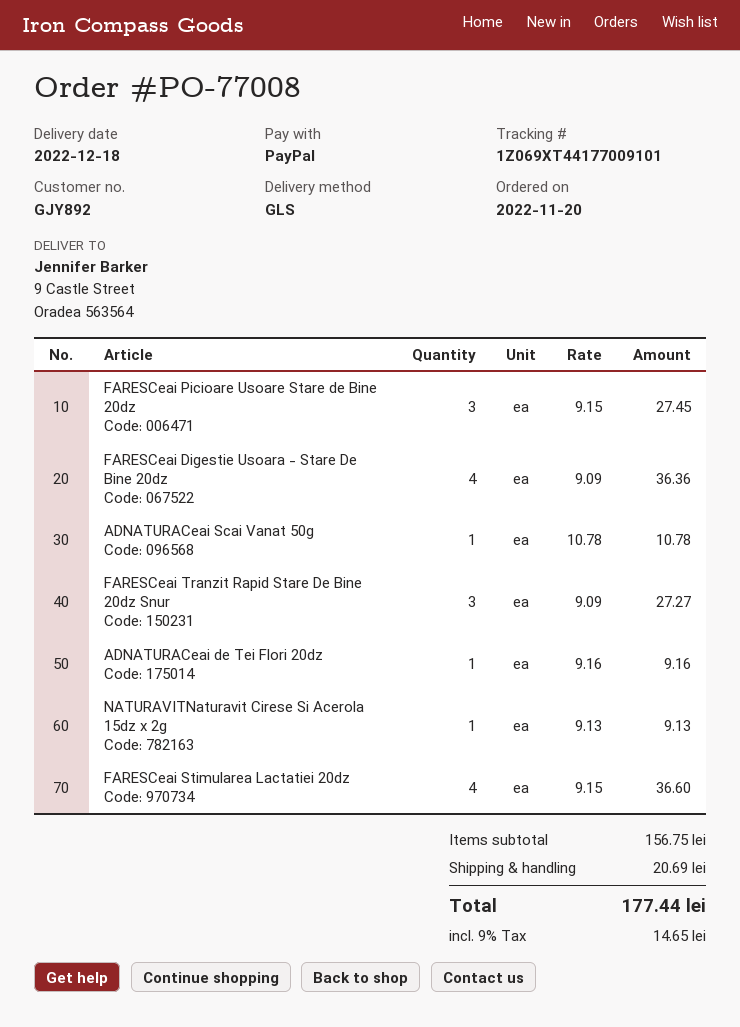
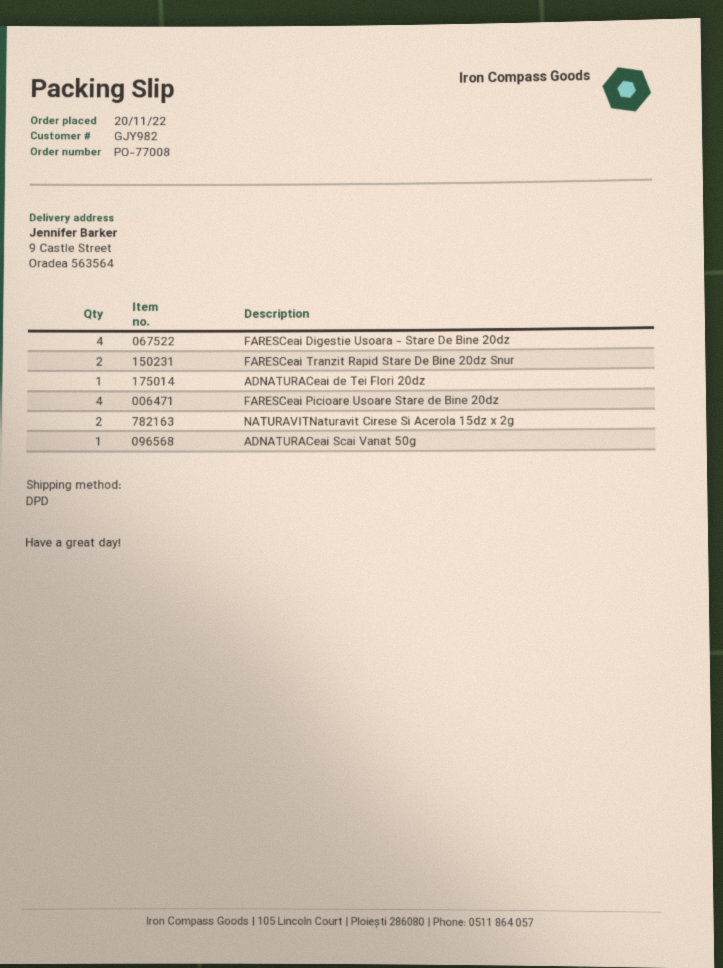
customer number: GJY892 -> GJY982
shipping method: GLS -> DPD
FARESCeai Picioare Usoare Stare de Bine 20dz: 3 -> 4
FARESCeai Tranzit Rapid Stare De Bine 20dz Snur: 3 -> 2
NATURAVITNaturavit Cirese Si Acerola 15dz x 2g: 1 -> 2
FARESCeai Stimularea Lactatiei 20dz: 4 -> none

